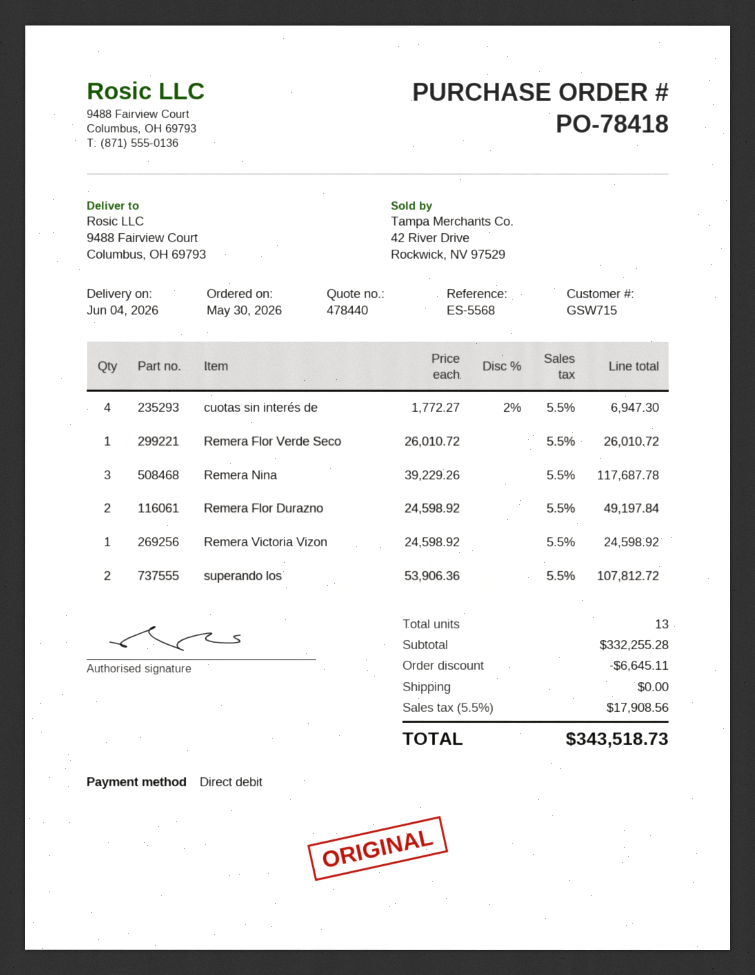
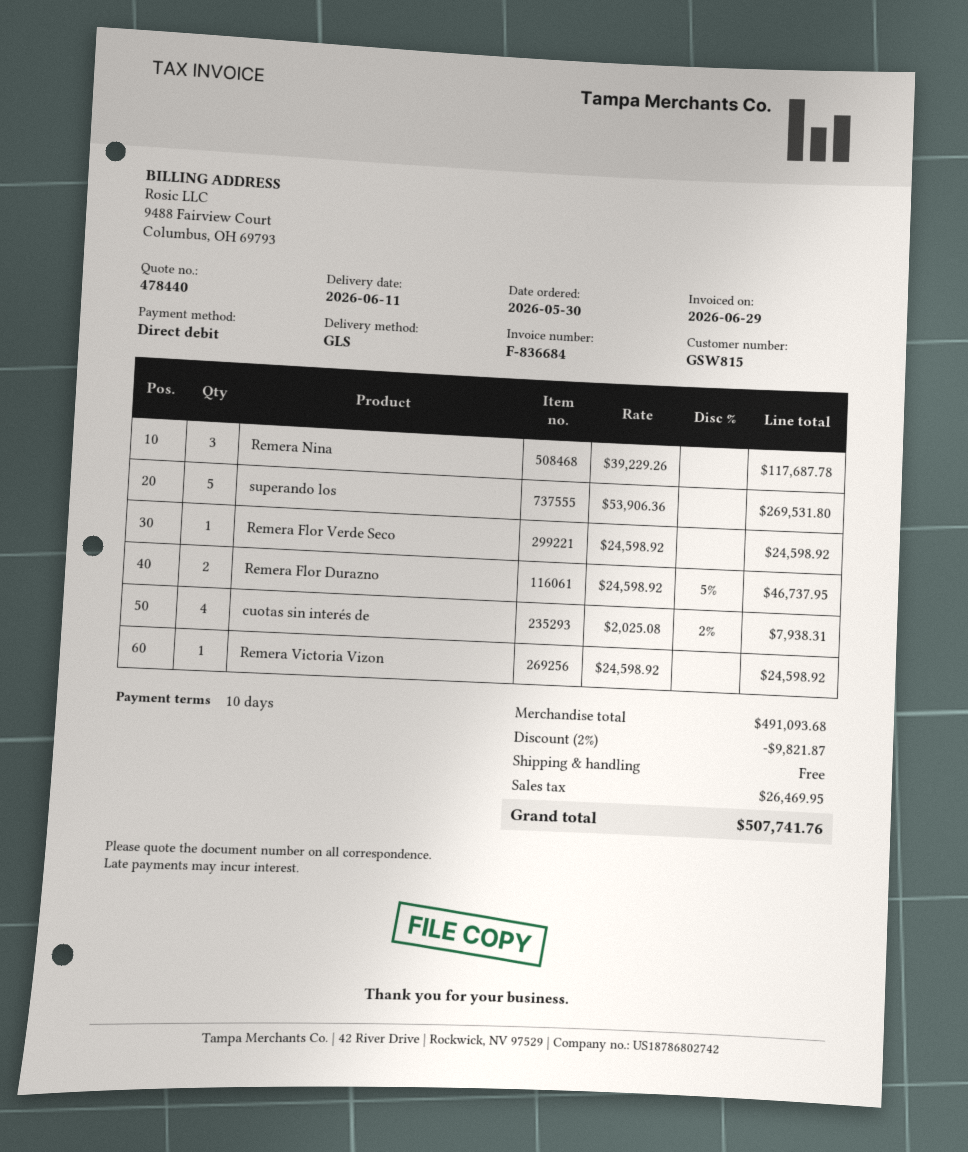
delivery date: 2026-06-04 -> 2026-06-11
customer number: GSW715 -> GSW815
cuotas sin interés de: 4 x 1772.27 - 2% = 6947.30 -> 4 x 2025.08 - 2% = 7938.31
Remera Flor Verde Seco: 1 x 26010.72 = 26010.72 -> 1 x 24598.92 = 24598.92
Remera Flor Durazno: 2 x 24598.92 = 49197.84 -> 2 x 24598.92 - 5% = 46737.95
superando los: 2 x 53906.36 = 107812.72 -> 5 x 53906.36 = 269531.80
subtotal: 332255.28 -> 491093.68
discount: 6645.11 -> 9821.87
tax: 17908.56 -> 26469.95
total: 343518.73 -> 507741.76

